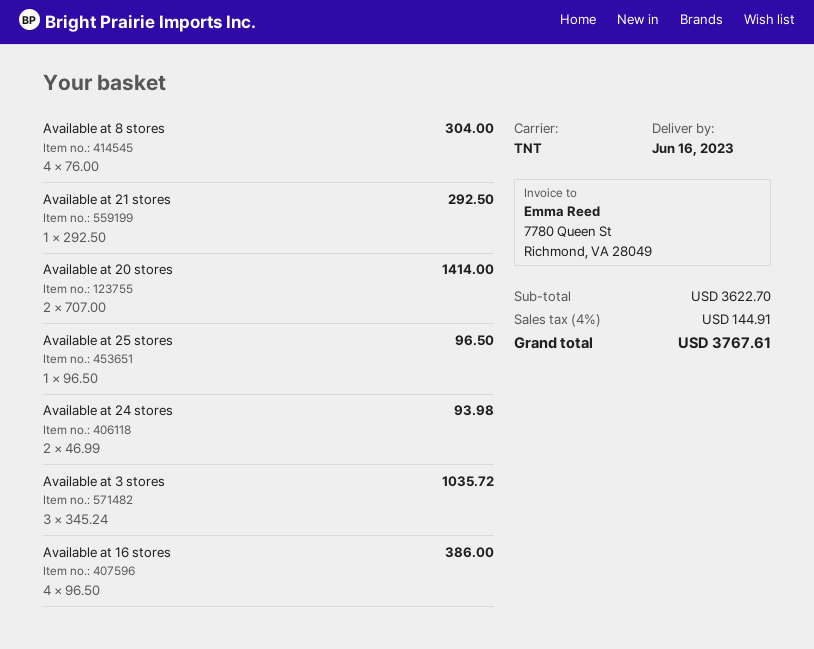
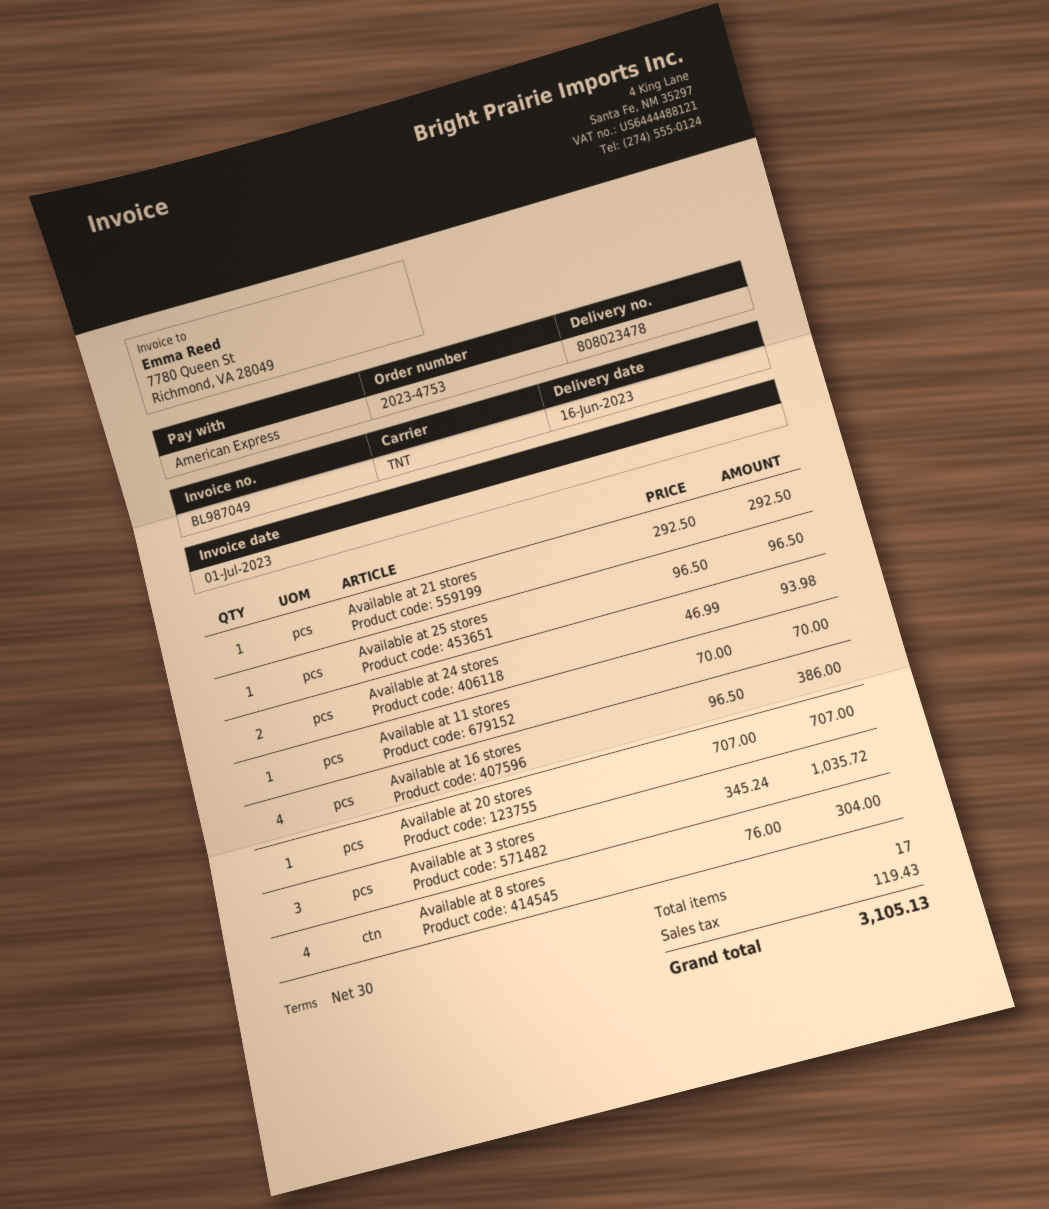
Available at 20 stores: 2 x 707.00 = 1414.00 -> 1 x 707.00 = 707.00
Available at 11 stores: none -> 1 x 70.00 = 70.00
tax: 144.91 -> 119.43
total: 3767.61 -> 3105.13

